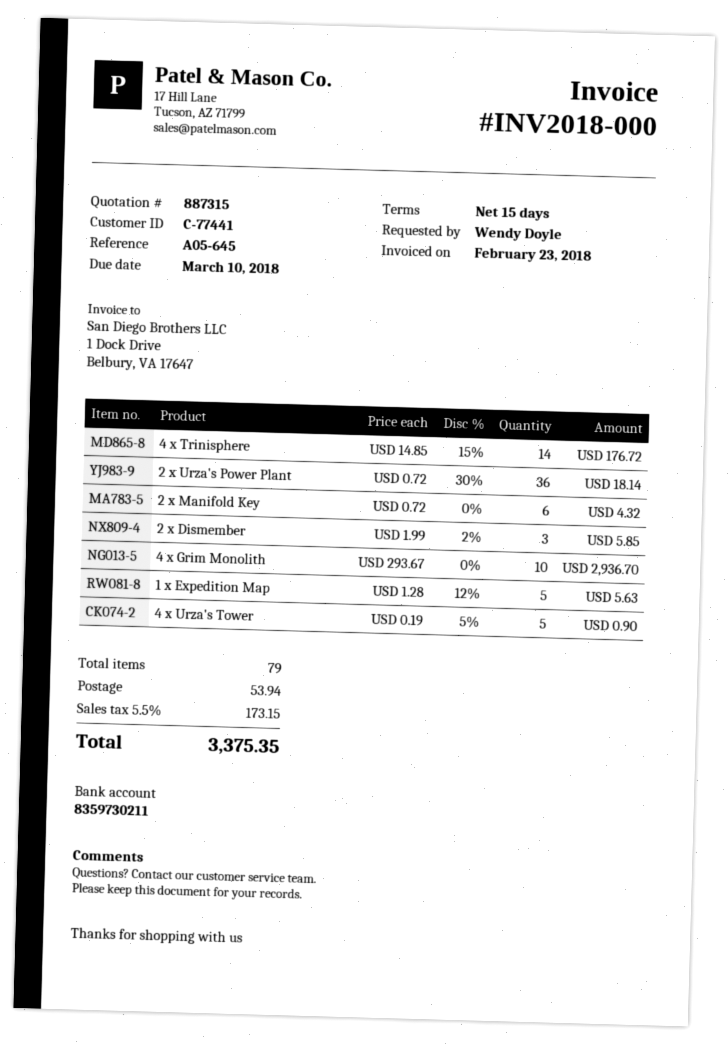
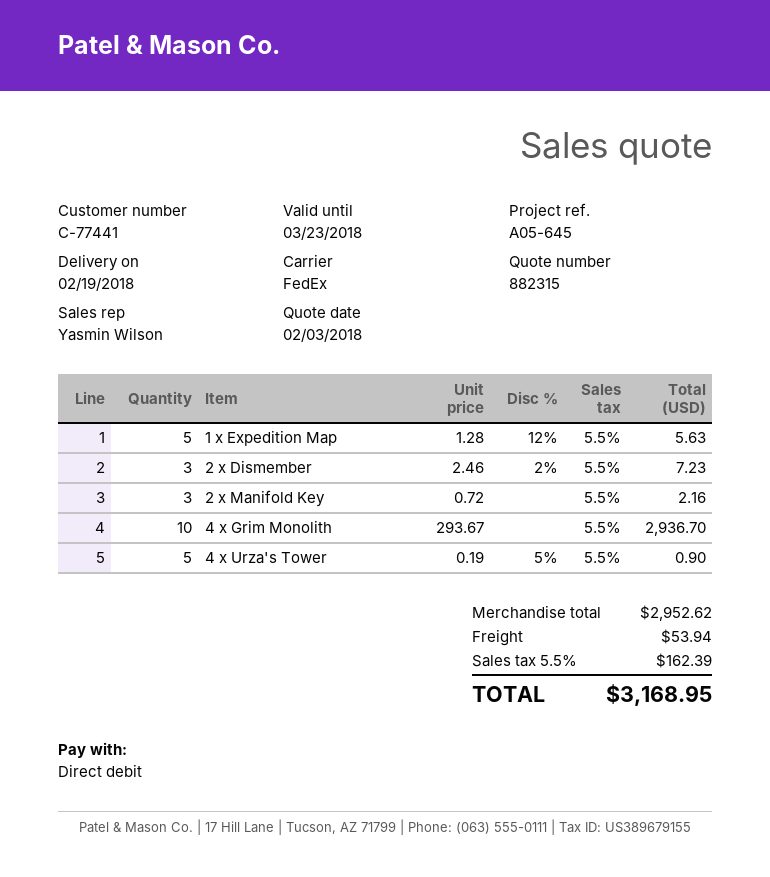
quote number: 887315 -> 882315
4 x Trinisphere: 14 x 14.85 - 15% = 176.72 -> none
2 x Urza's Power Plant: 36 x 0.72 - 30% = 18.14 -> none
2 x Manifold Key: 6 x 0.72 = 4.32 -> 3 x 0.72 = 2.16
2 x Dismember: 3 x 1.99 - 2% = 5.85 -> 3 x 2.46 - 2% = 7.23
tax: 5.5% = 173.15 -> 5.5% = 162.39
total: 3375.35 -> 3168.95

